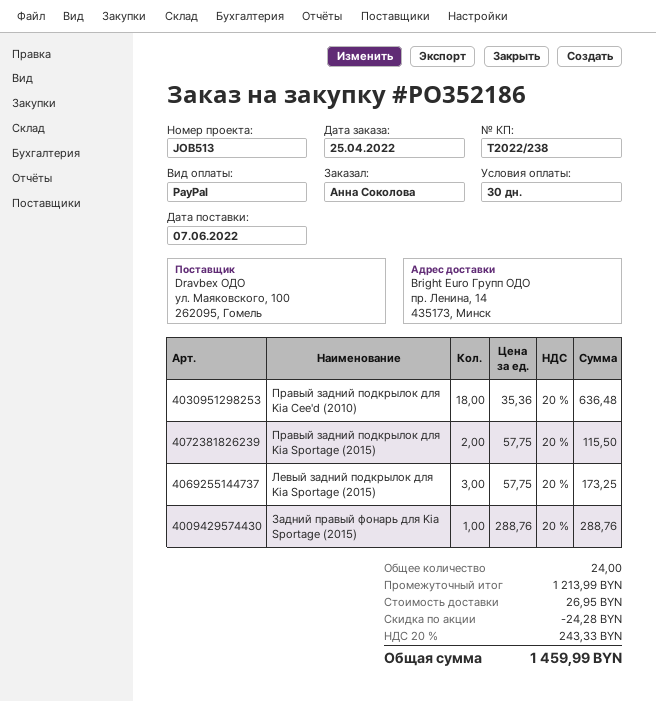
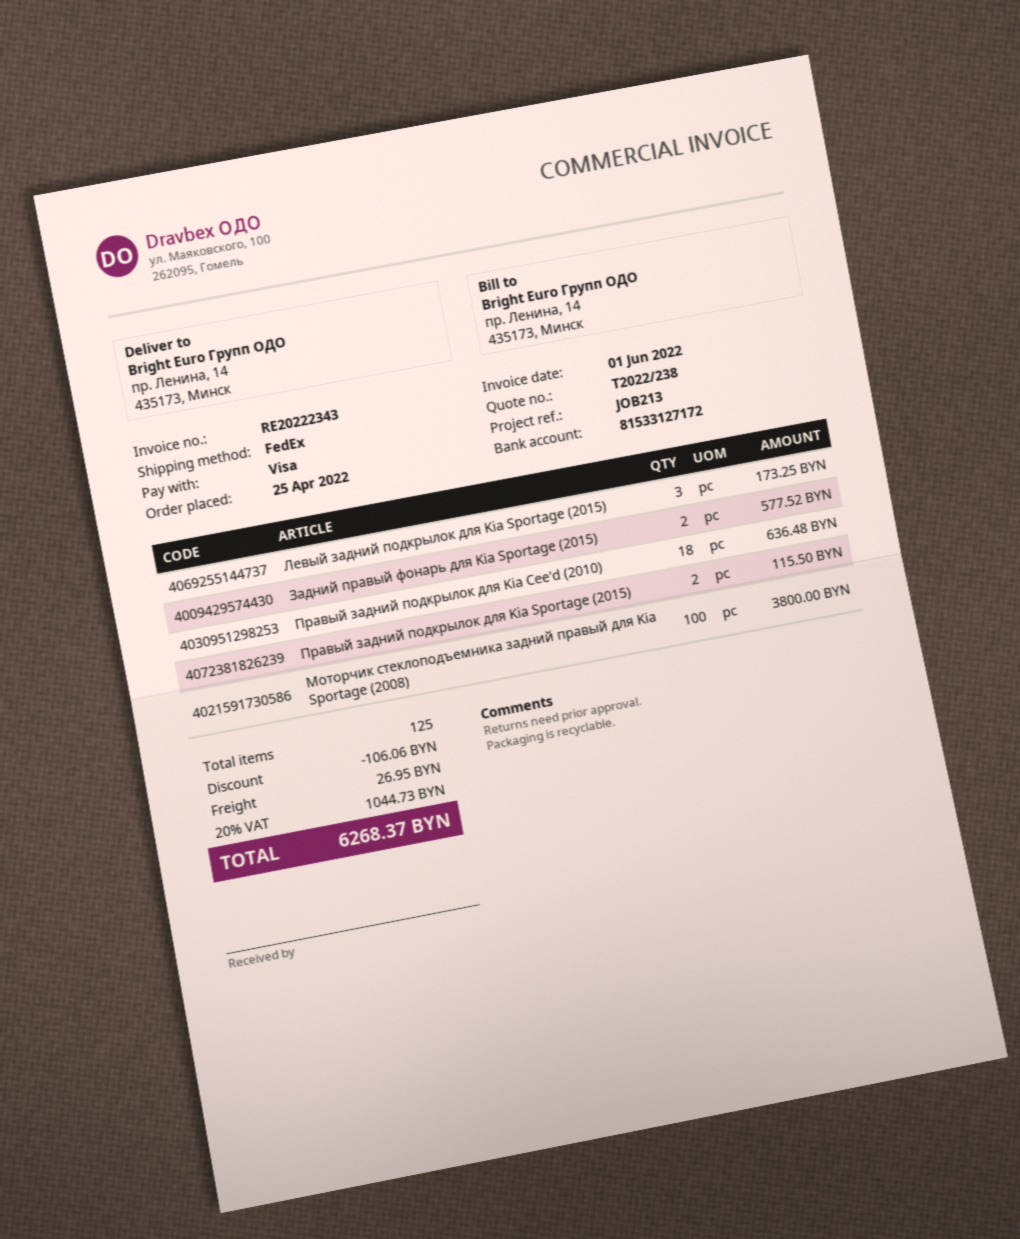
reference: JOB513 -> JOB213
payment method: PayPal -> Visa
Задний правый фонарь для Kia Sportage (2015): 1 for 288.76 -> 2 for 577.52
Моторчик стеклоподъемника задний правый для Kia Sportage (2008): none -> 100 for 3800.00
total quantity: 24 -> 125
discount: 24.28 -> 106.06
tax: 20% = 243.33 -> 20% = 1044.73
total: 1459.99 -> 6268.37

